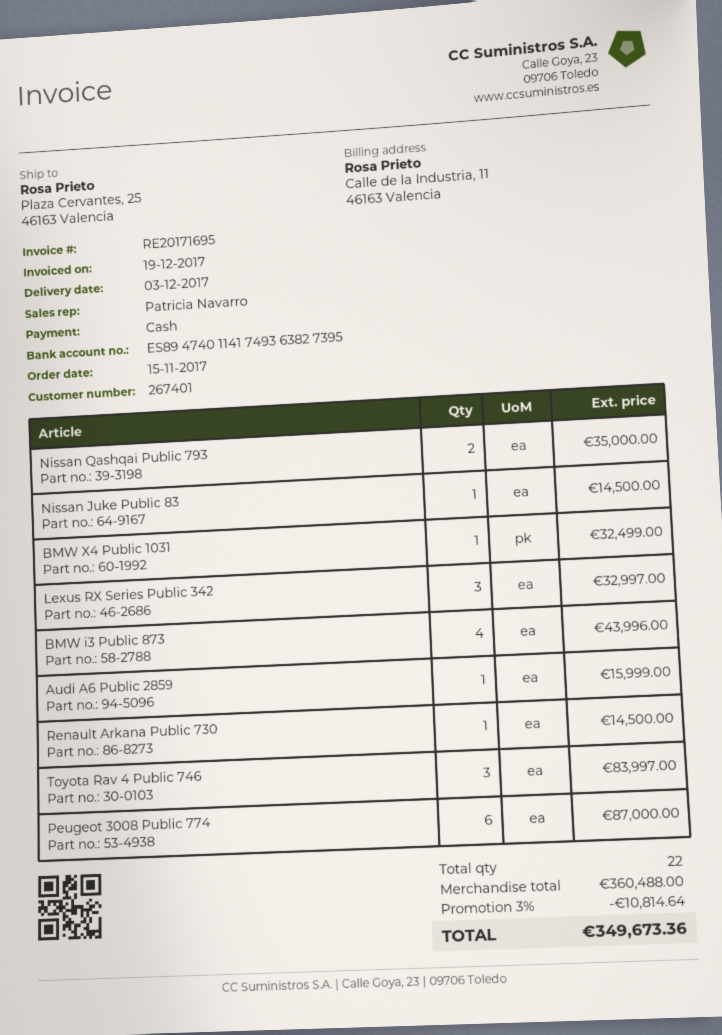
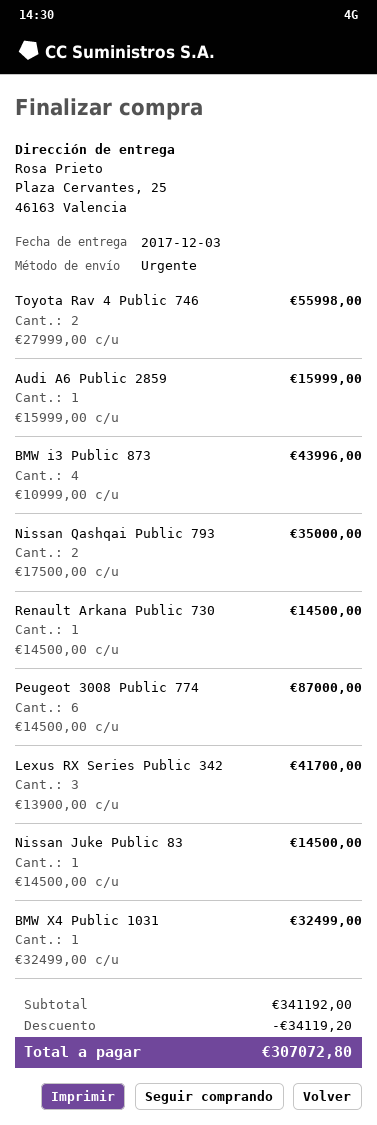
Lexus RX Series Public 342: 3 for 32997.00 -> 3 for 41700.00
Toyota Rav 4 Public 746: 3 for 83997.00 -> 2 for 55998.00
subtotal: 360488.00 -> 341192.00
discount: 10814.64 -> 34119.20
total: 349673.36 -> 307072.80

